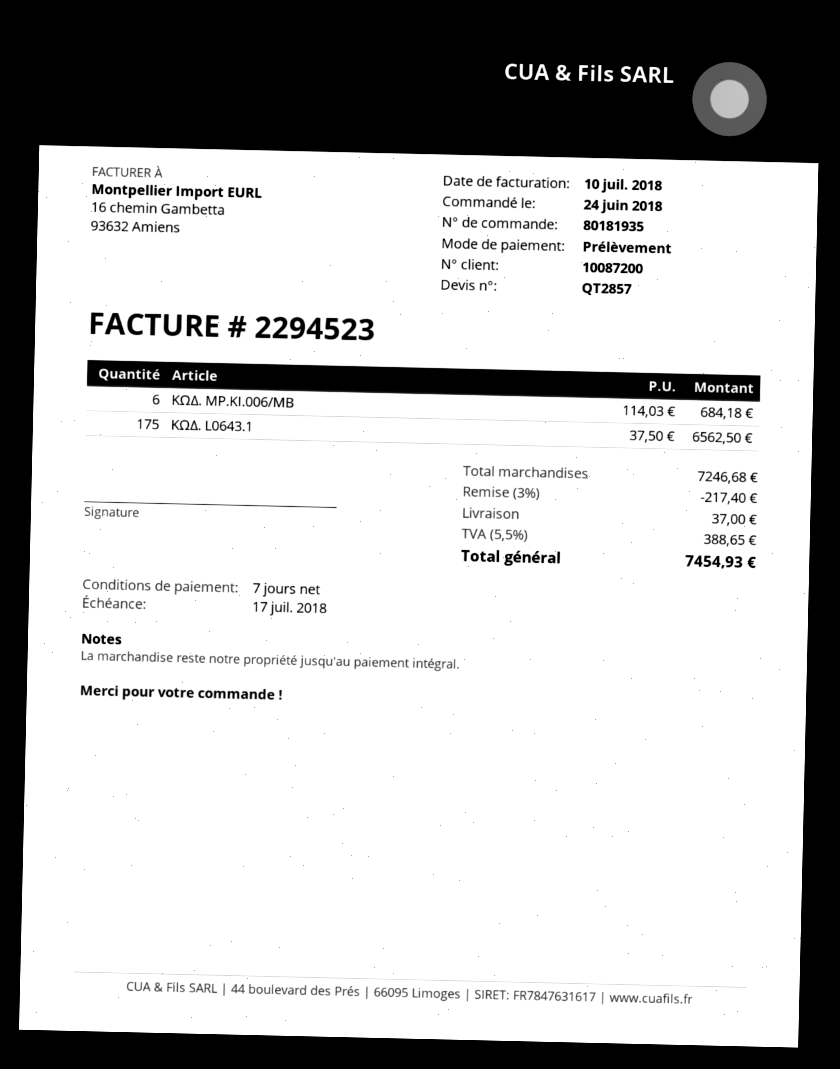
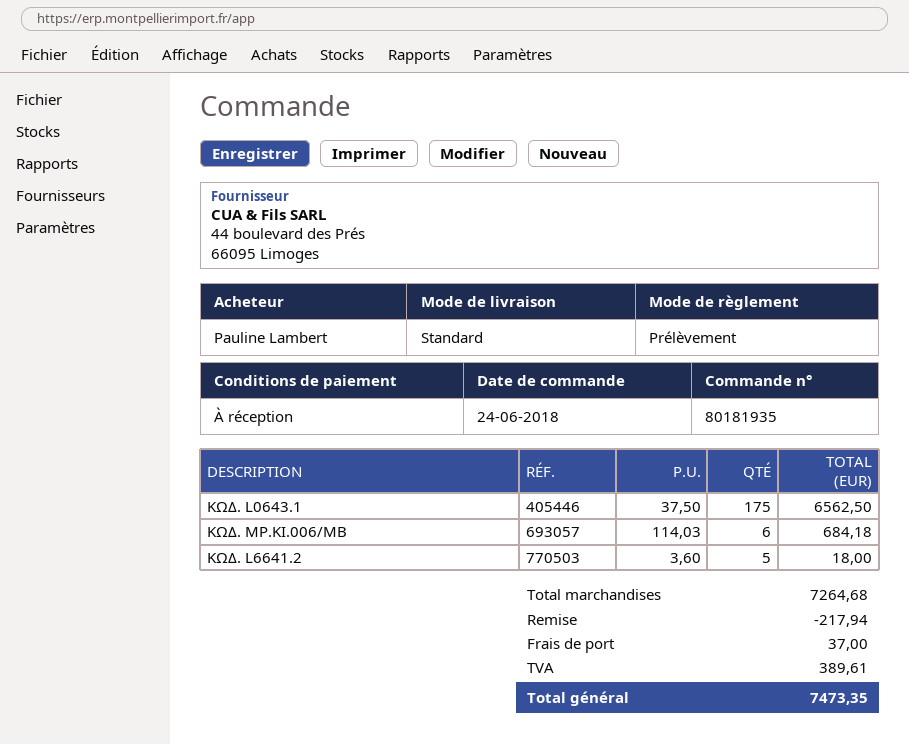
payment terms: 7 days -> on receipt
ΚΩΔ. L6641.2: none -> 5 x 3.60 = 18.00
subtotal: 7246.68 -> 7264.68
discount: 217.40 -> 217.94
tax: 388.65 -> 389.61
total: 7454.93 -> 7473.35

